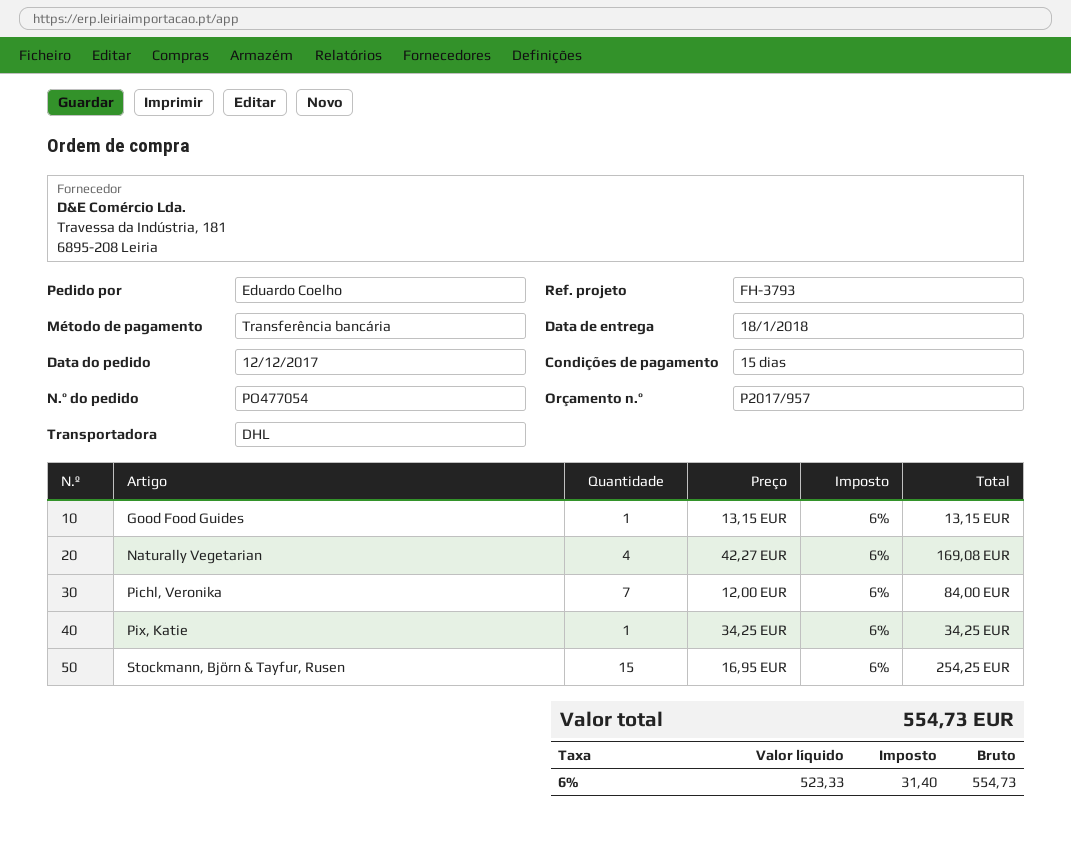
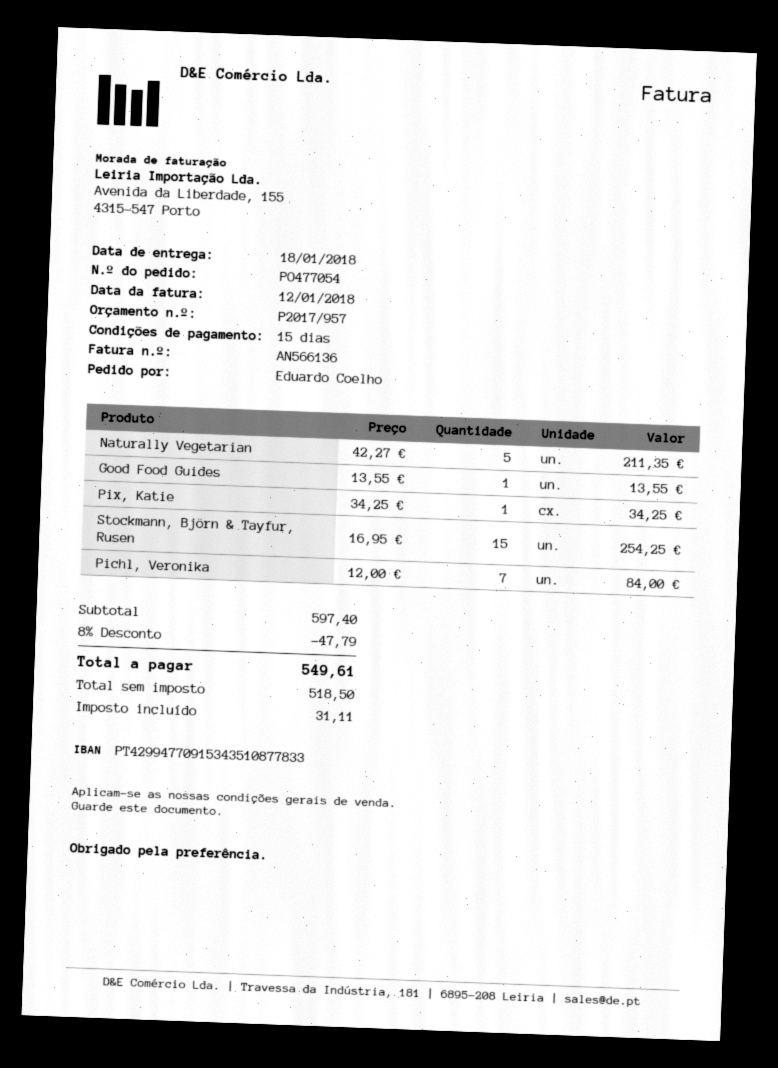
Good Food Guides: 1 x 13.15 = 13.15 -> 1 x 13.55 = 13.55
Naturally Vegetarian: 4 x 42.27 = 169.08 -> 5 x 42.27 = 211.35
discount: none -> 8% = 47.79
net: 523.33 -> 518.50
tax: 31.40 -> 31.11
total: 554.73 -> 549.61

